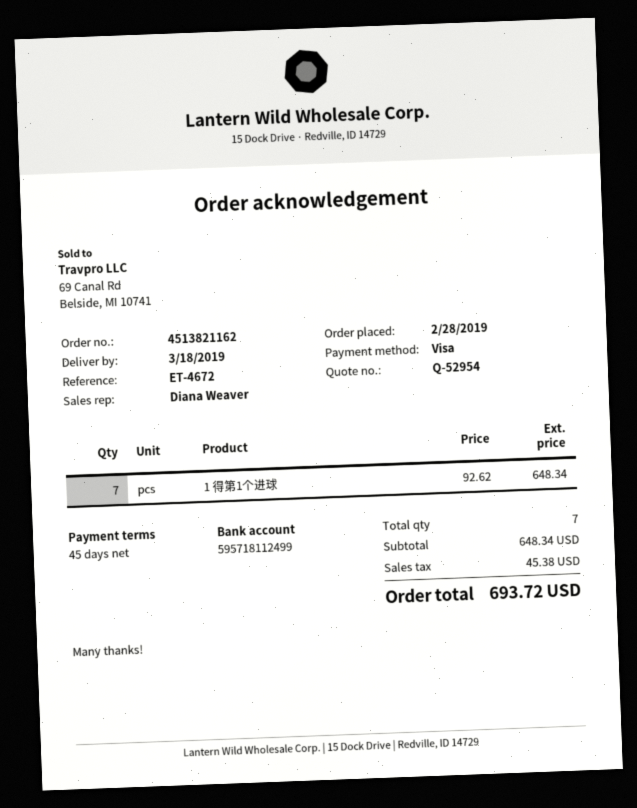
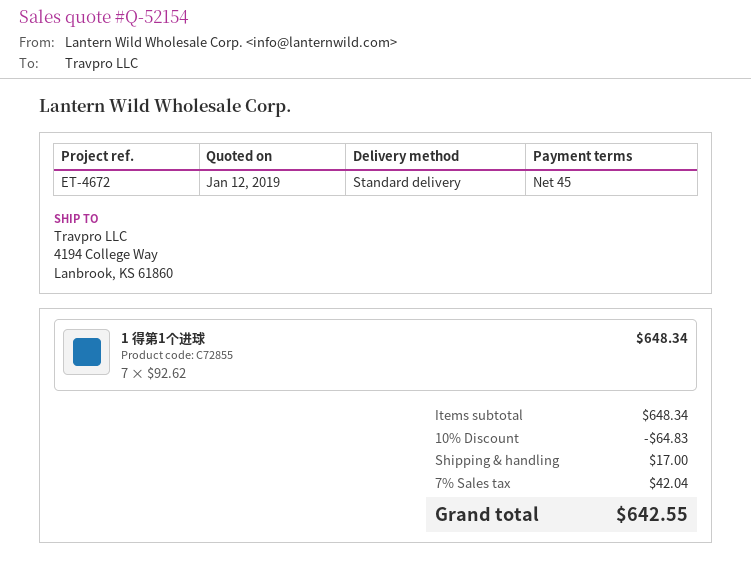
quote number: Q-52954 -> Q-52154
discount: none -> 10% = 64.83
shipping: none -> 17.00
tax: 45.38 -> 42.04
total: 693.72 -> 642.55

